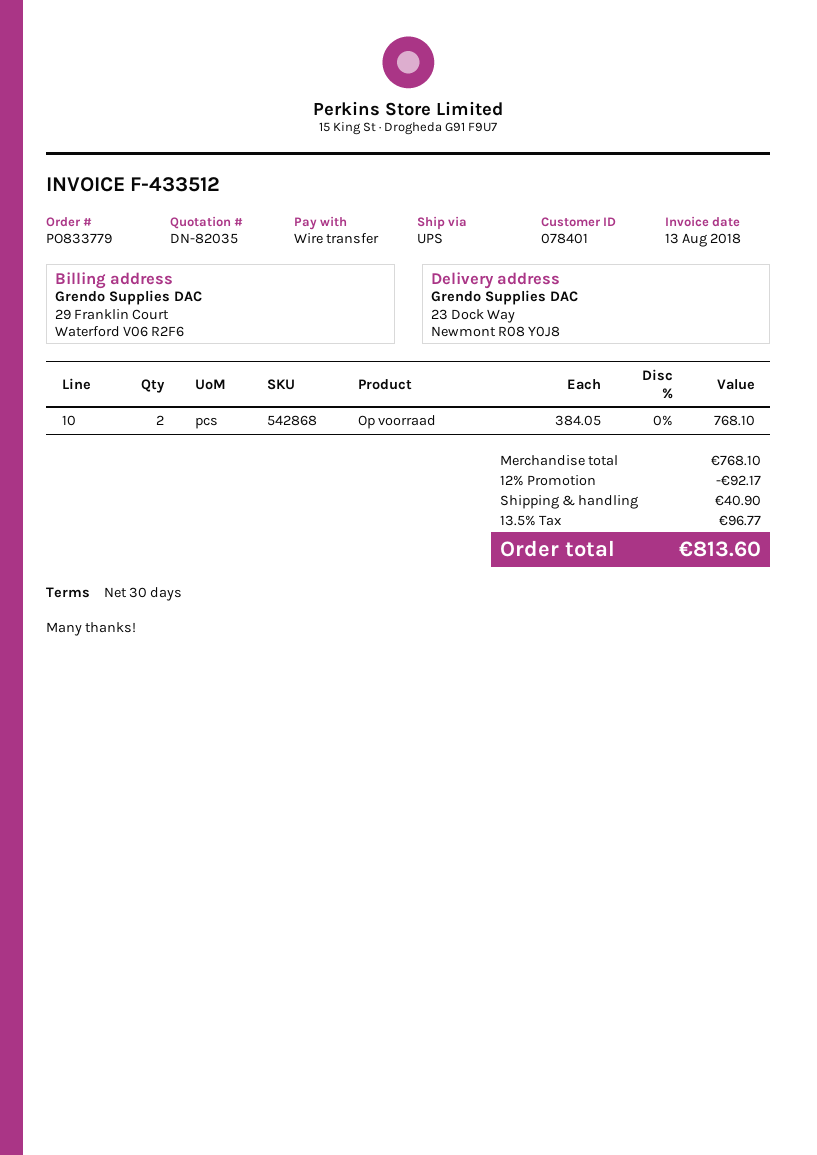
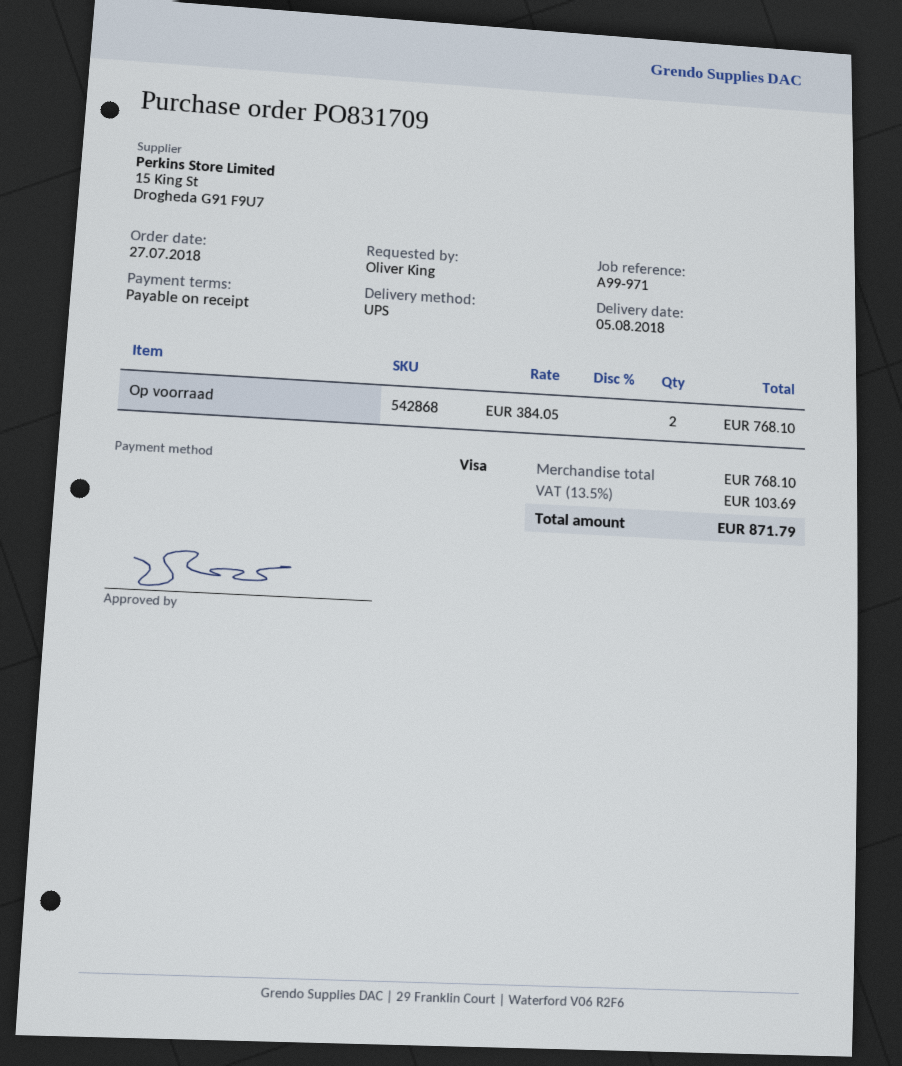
order number: PO833779 -> PO831709
payment terms: 30 days -> on receipt
payment method: bank transfer -> Visa
discount: 12% = 92.17 -> none
shipping: 40.90 -> none
tax: 13.5% = 96.77 -> 13.5% = 103.69
total: 813.60 -> 871.79

